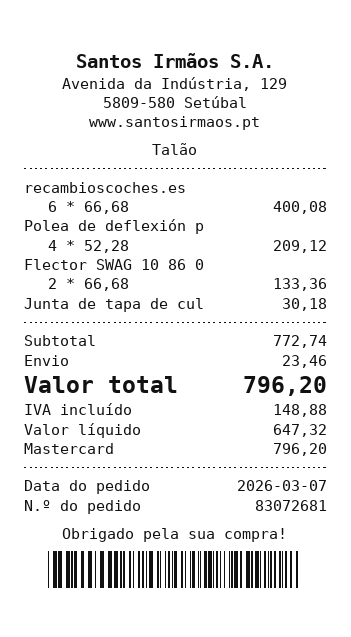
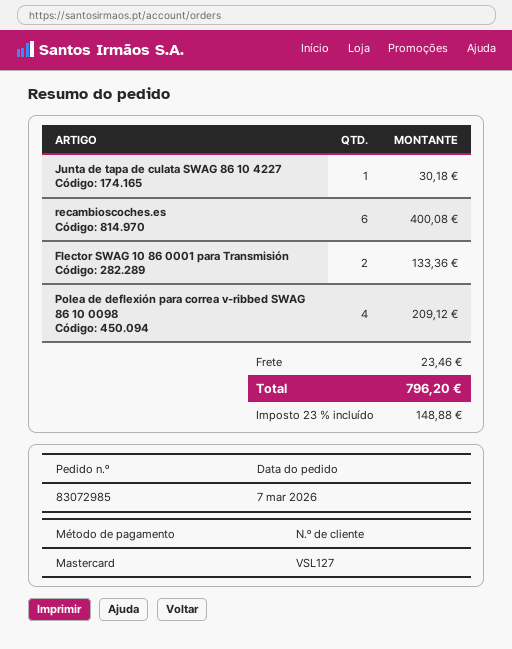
order number: 83072681 -> 83072985

